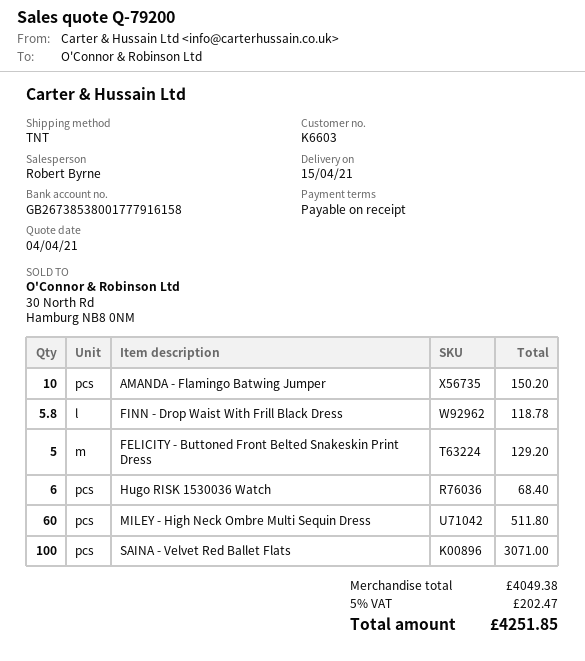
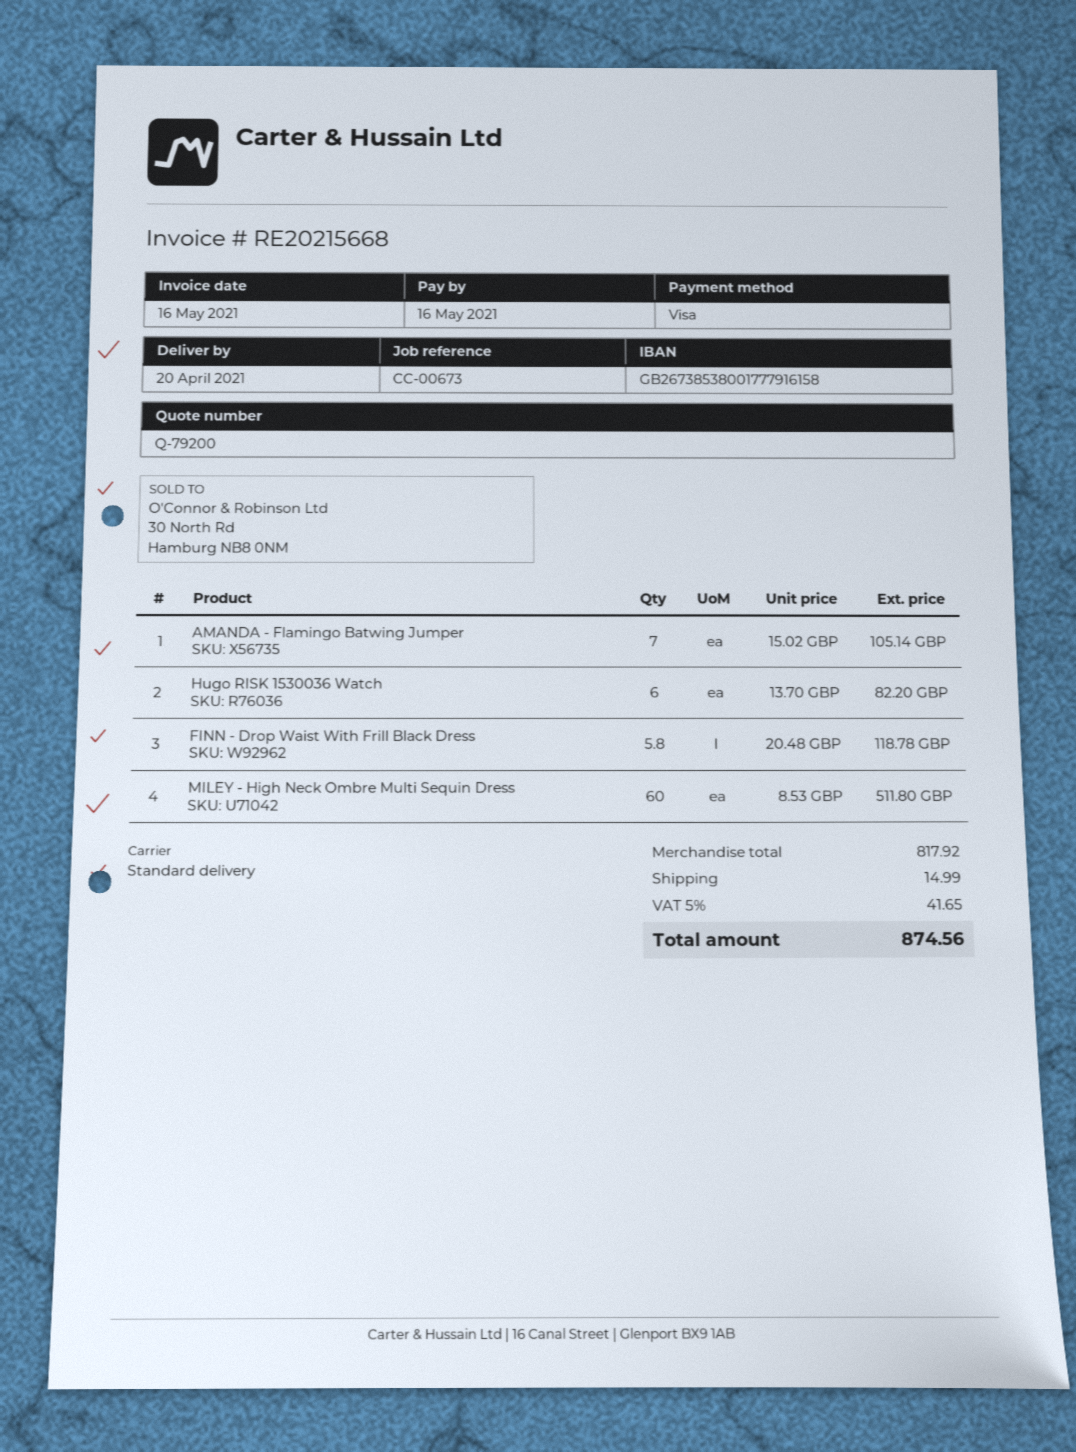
delivery date: 2021-04-15 -> 2021-04-20
shipping method: TNT -> standard
AMANDA - Flamingo Batwing Jumper: 10 for 150.20 -> 7 for 105.14
FELICITY - Buttoned Front Belted Snakeskin Print Dress: 5 for 129.20 -> none
Hugo RISK 1530036 Watch: 6 for 68.40 -> 6 for 82.20
SAINA - Velvet Red Ballet Flats: 100 for 3071.00 -> none
subtotal: 4049.38 -> 817.92
shipping: none -> 14.99
tax: 5% = 202.47 -> 5% = 41.65
total: 4251.85 -> 874.56

